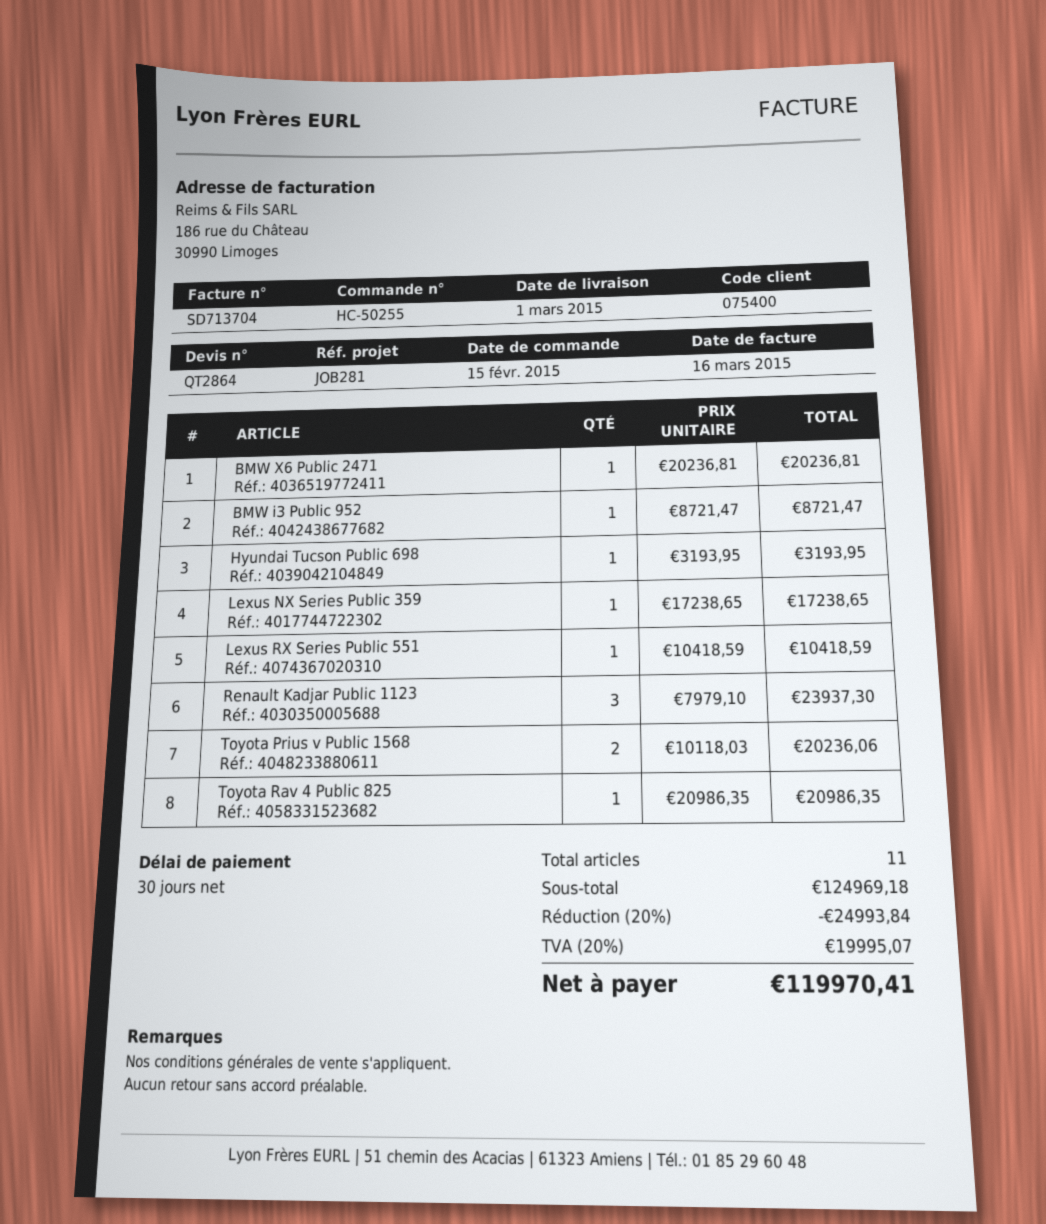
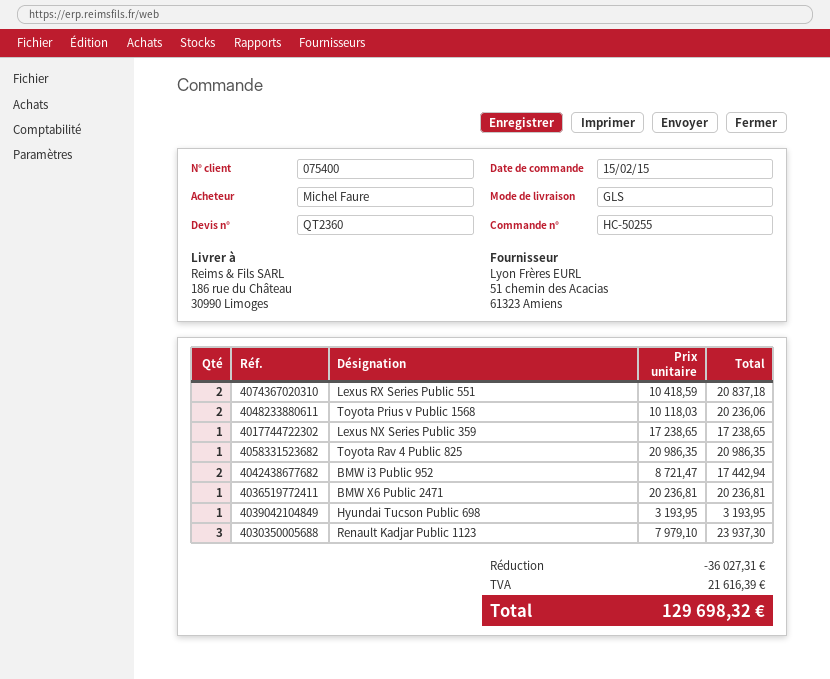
quote number: QT2864 -> QT2360
BMW i3 Public 952: 1 x 8721.47 = 8721.47 -> 2 x 8721.47 = 17442.94
Lexus RX Series Public 551: 1 x 10418.59 = 10418.59 -> 2 x 10418.59 = 20837.18
discount: 24993.84 -> 36027.31
tax: 19995.07 -> 21616.39
total: 119970.41 -> 129698.32

